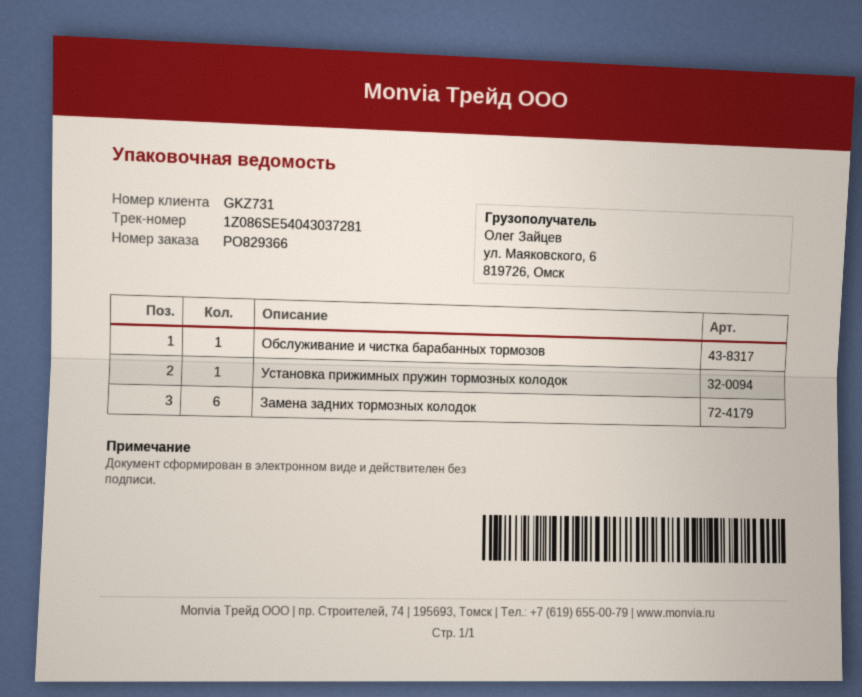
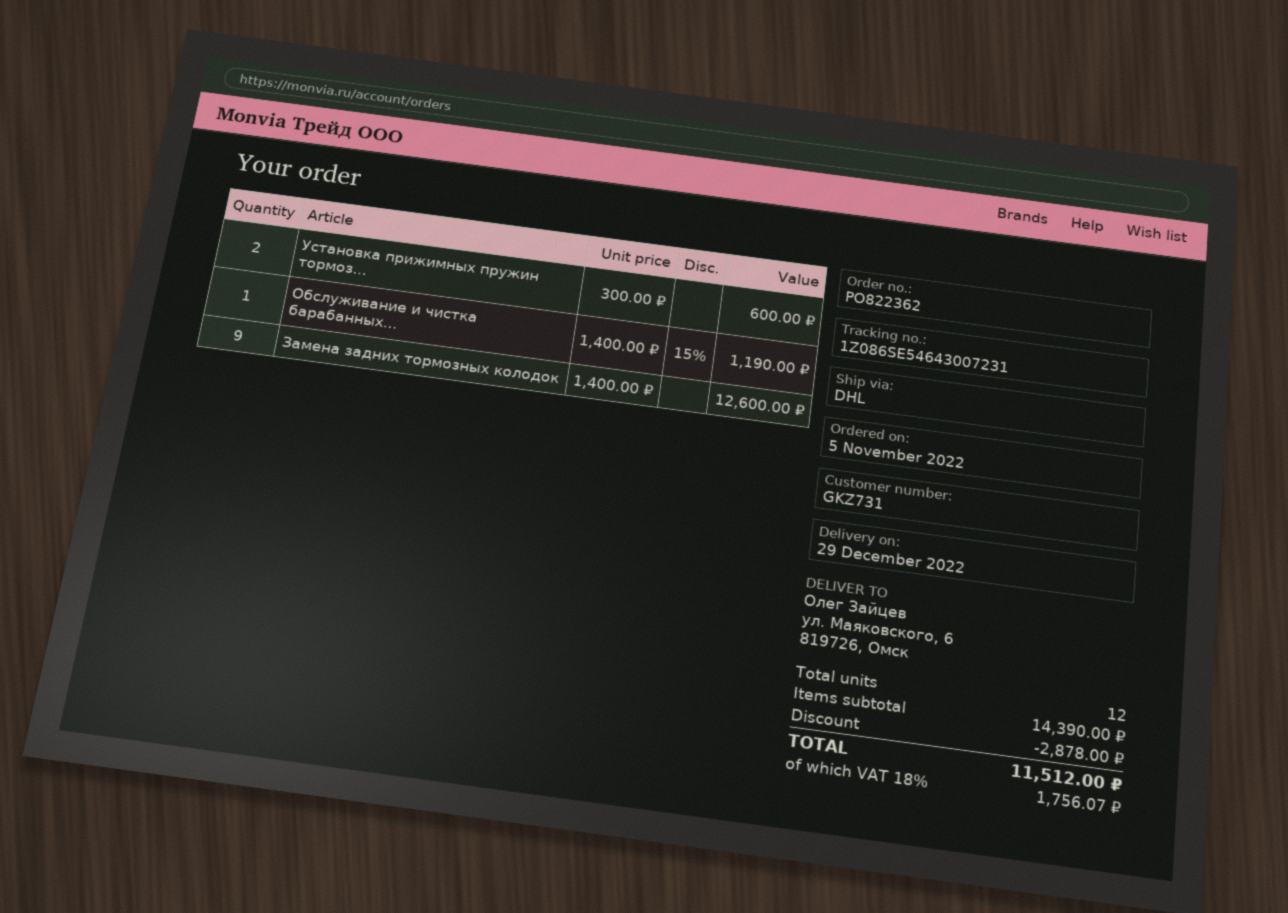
order number: PO829366 -> PO822362
tracking number: 1Z086SE54043037281 -> 1Z086SE54643007231
Установка прижимных пружин тормозных колодок: 1 -> 2
Замена задних тормозных колодок: 6 -> 9

